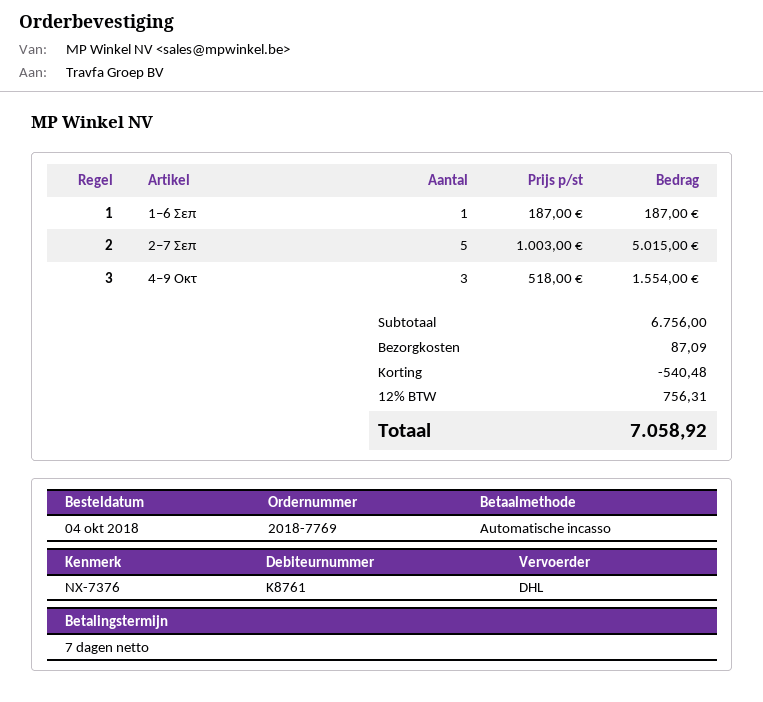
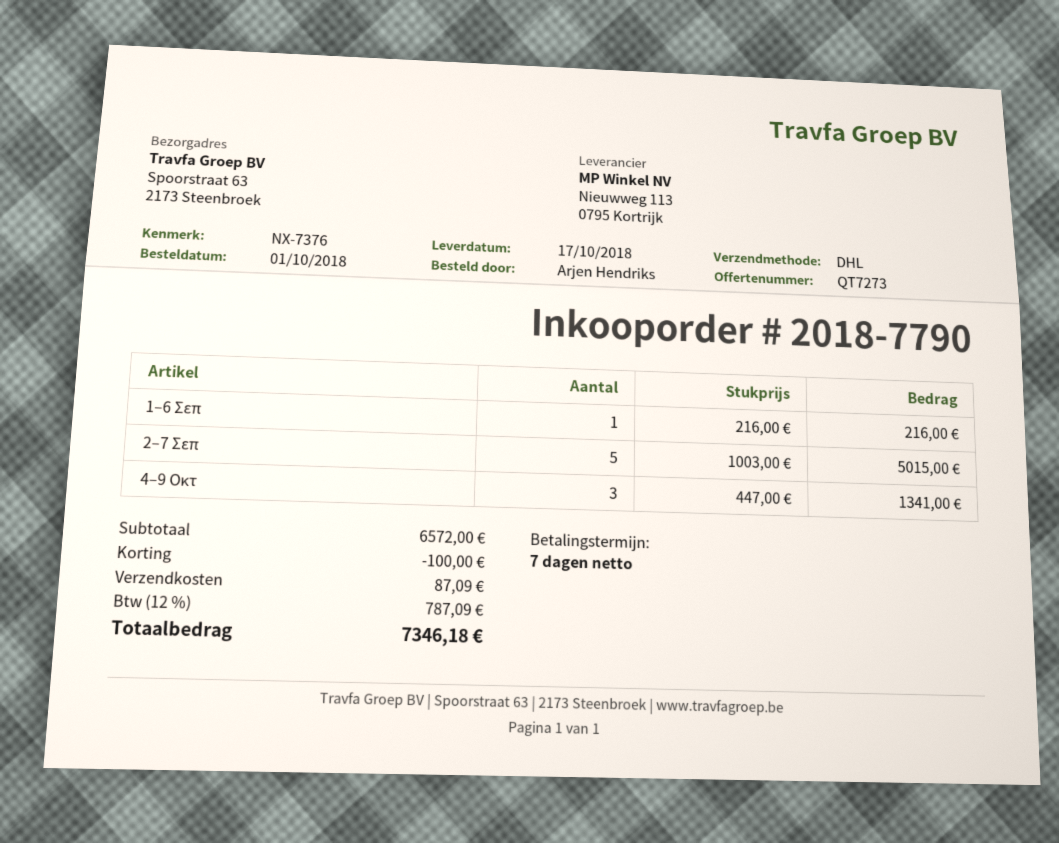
order number: 2018-7769 -> 2018-7790
order date: 2018-10-04 -> 2018-10-01
1–6 Σεπ: 1 x 187.00 = 187.00 -> 1 x 216.00 = 216.00
4–9 Οκτ: 3 x 518.00 = 1554.00 -> 3 x 447.00 = 1341.00
subtotal: 6756.00 -> 6572.00
discount: 540.48 -> 100.00
tax: 12% = 756.31 -> 12% = 787.09
total: 7058.92 -> 7346.18

